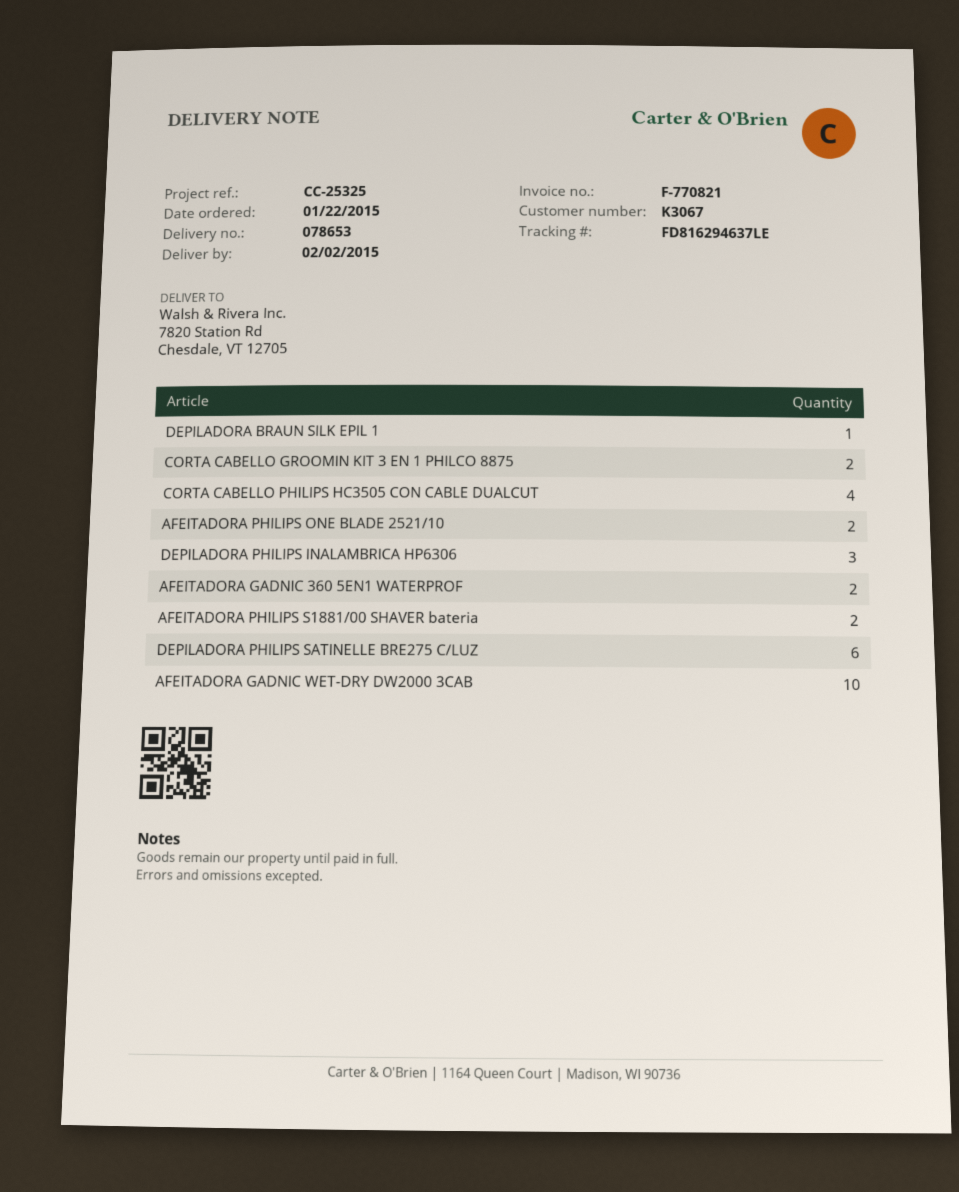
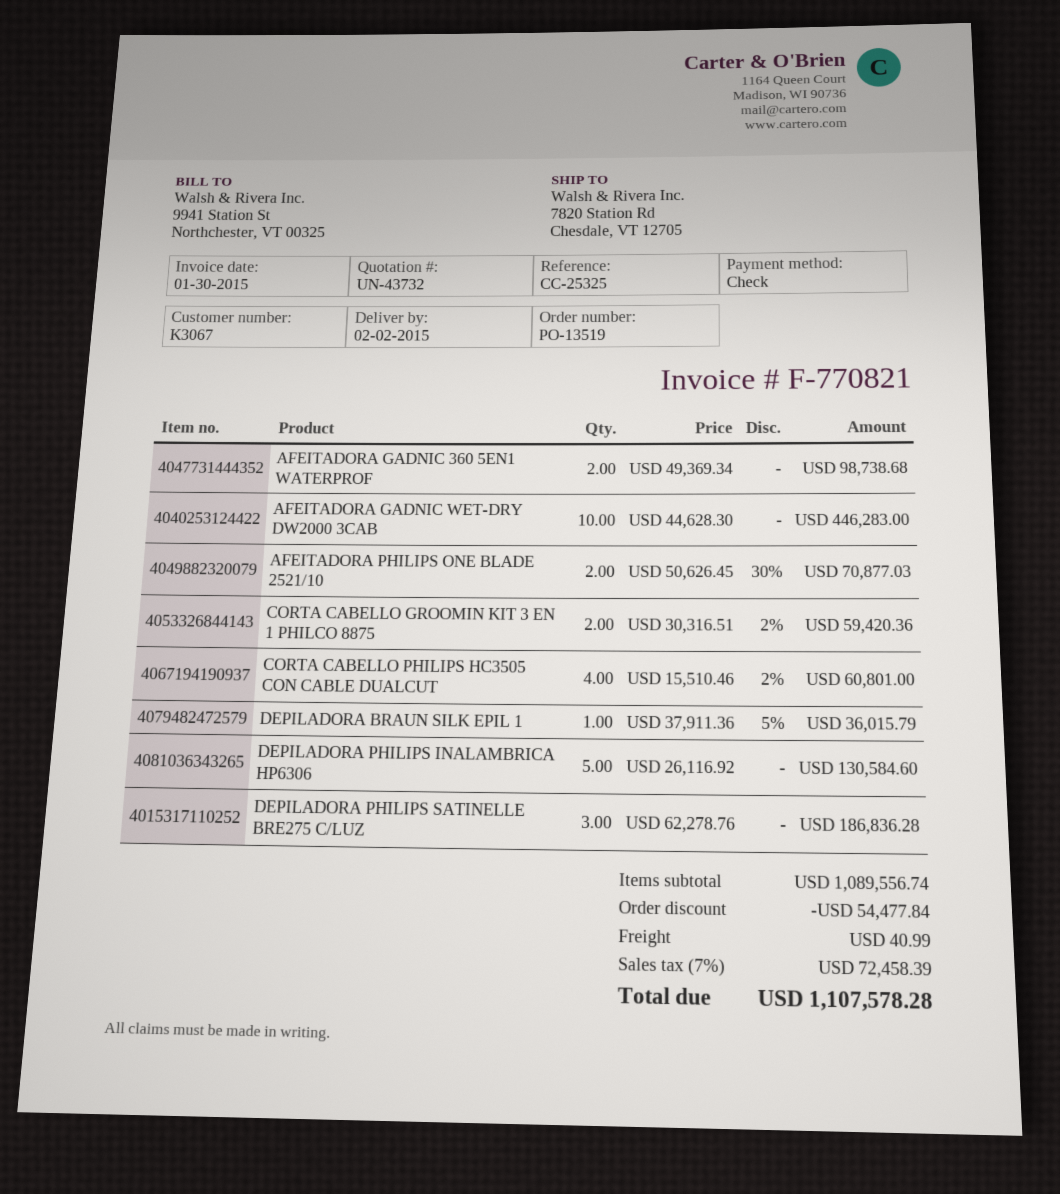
DEPILADORA PHILIPS INALAMBRICA HP6306: 3 -> 5
AFEITADORA PHILIPS S1881/00 SHAVER bateria: 2 -> none
DEPILADORA PHILIPS SATINELLE BRE275 C/LUZ: 6 -> 3

